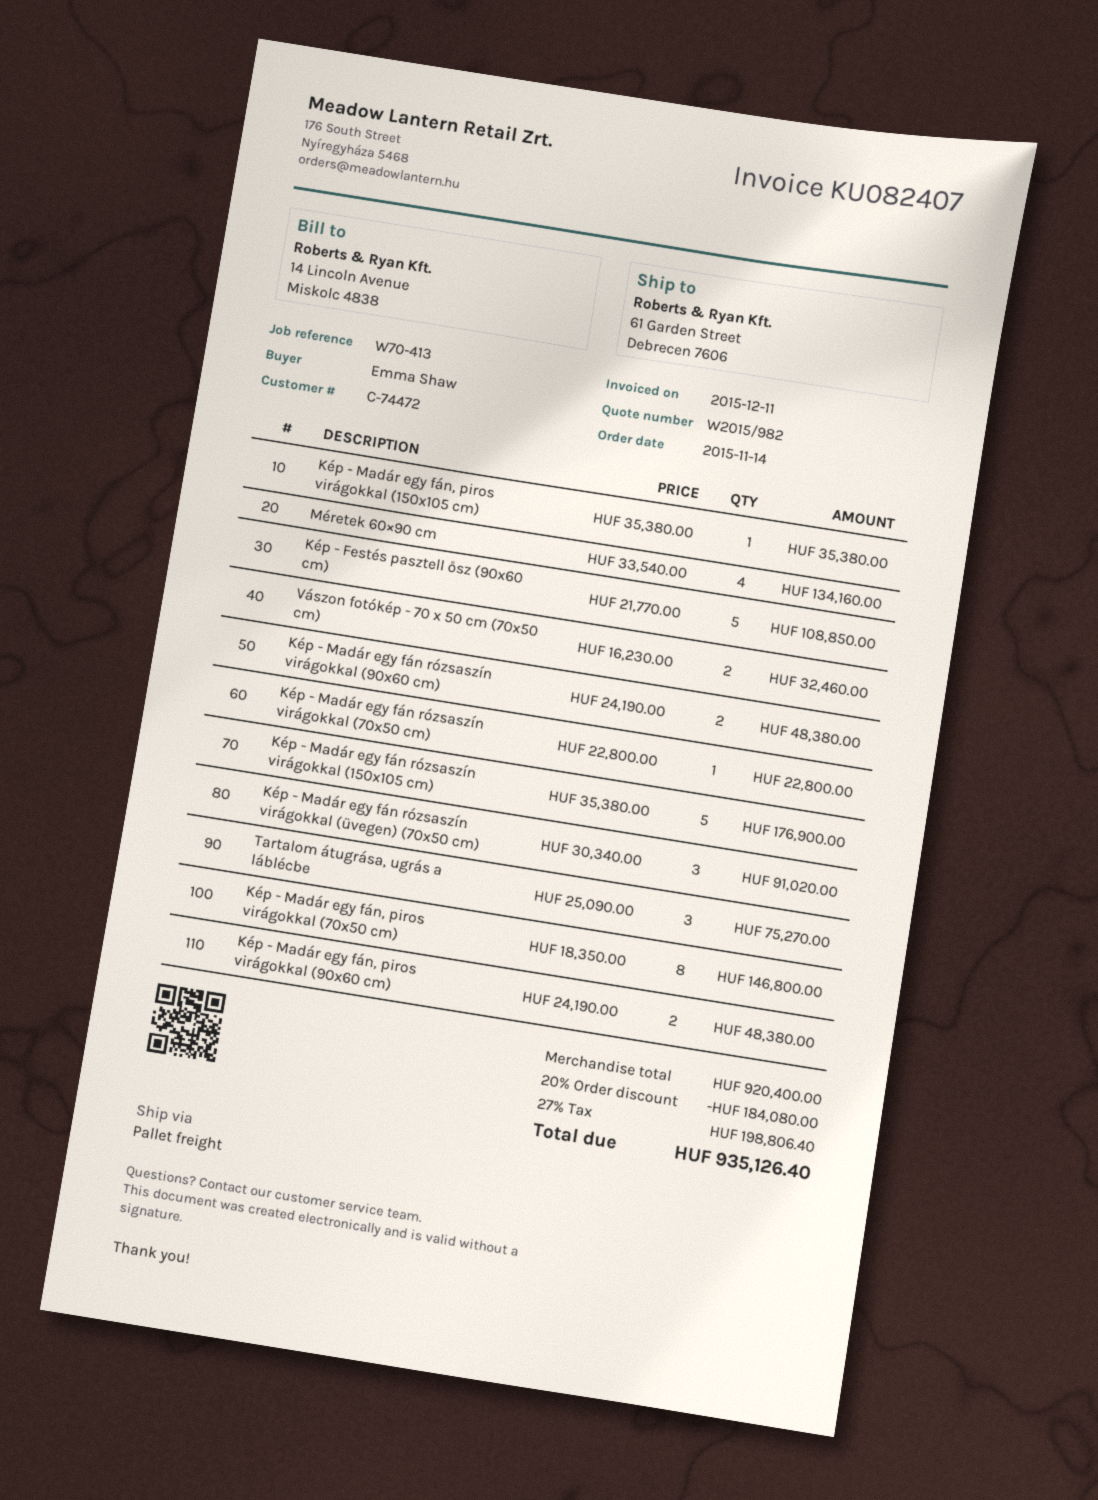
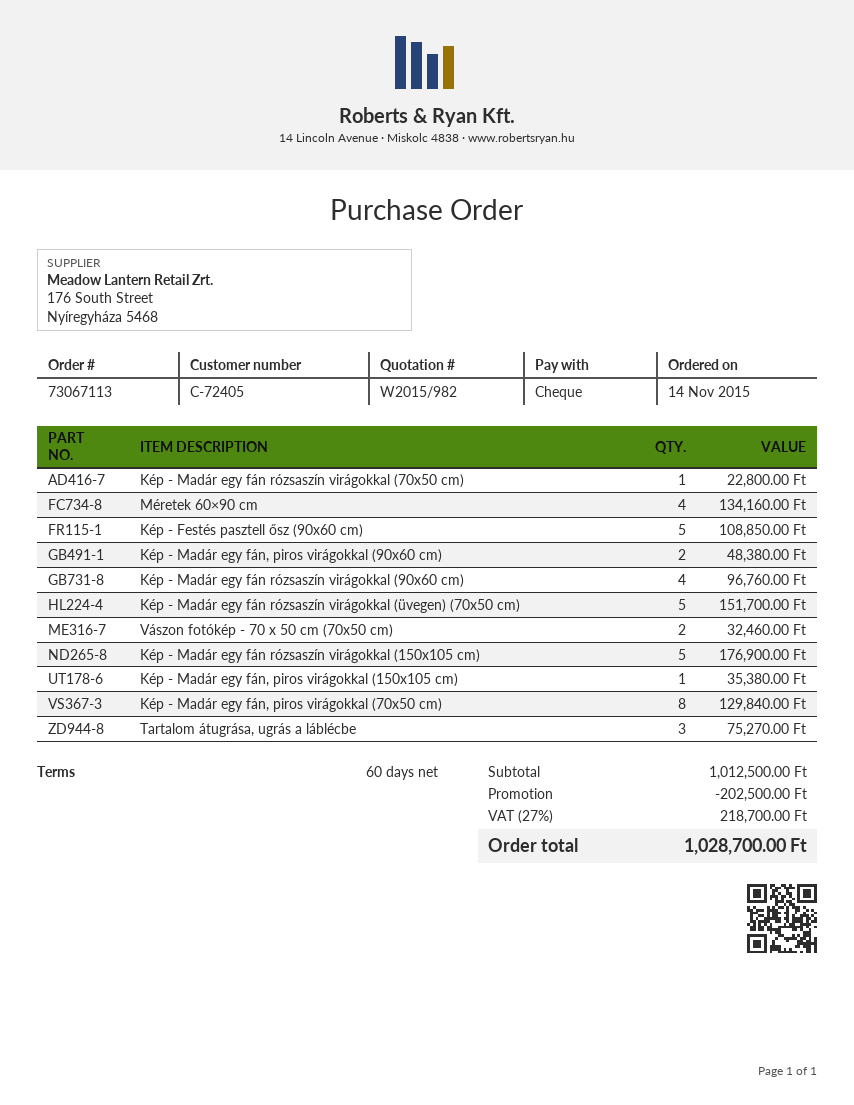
customer number: C-74472 -> C-72405
Kép - Madár egy fán rózsaszín virágokkal (90x60 cm): 2 for 48380.00 -> 4 for 96760.00
Kép - Madár egy fán rózsaszín virágokkal (üvegen) (70x50 cm): 3 for 91020.00 -> 5 for 151700.00
Kép - Madár egy fán, piros virágokkal (70x50 cm): 8 for 146800.00 -> 8 for 129840.00
subtotal: 920400.00 -> 1012500.00
discount: 184080.00 -> 202500.00
tax: 27% = 198806.40 -> 27% = 218700.00
total: 935126.40 -> 1028700.00

